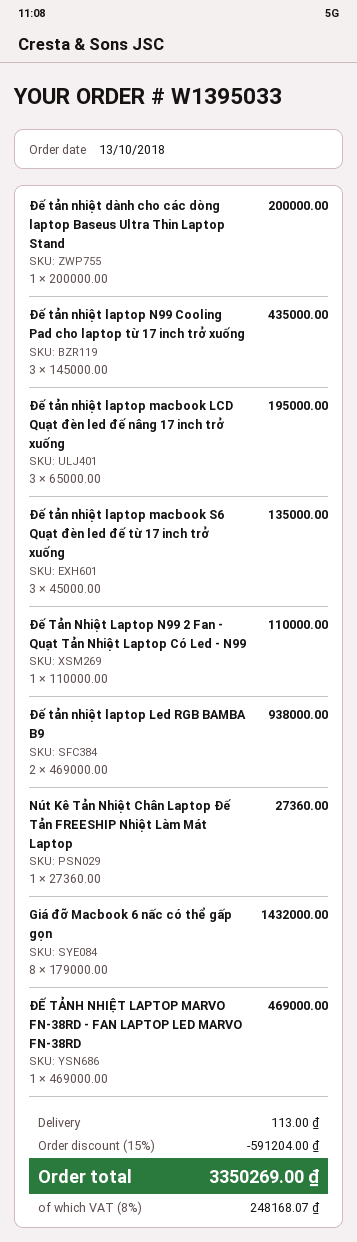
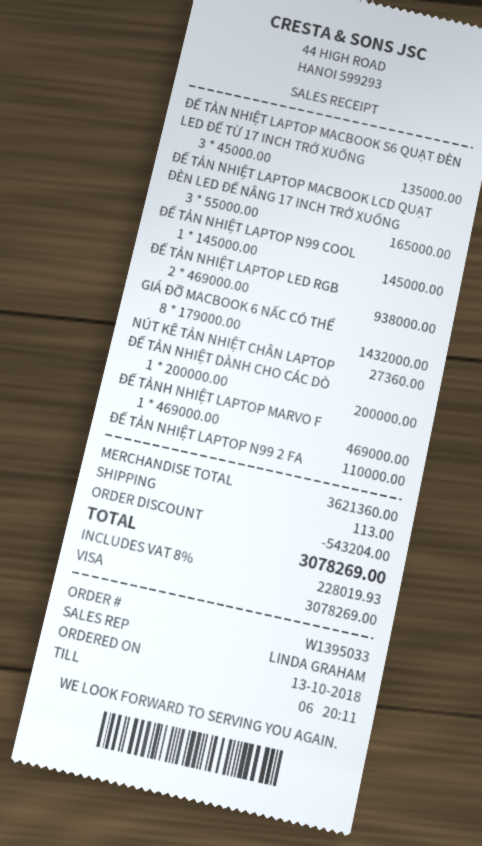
Đế tản nhiệt laptop N99 Cooling Pad cho laptop từ 17 inch trở xuống: 3 x 145000.00 = 435000.00 -> 1 x 145000.00 = 145000.00
Đế tản nhiệt laptop macbook LCD Quạt đèn led đế nâng 17 inch trở xuống: 3 x 65000.00 = 195000.00 -> 3 x 55000.00 = 165000.00
discount: 591204.00 -> 543204.00
tax: 8% = 248168.07 -> 8% = 228019.93
total: 3350269.00 -> 3078269.00

